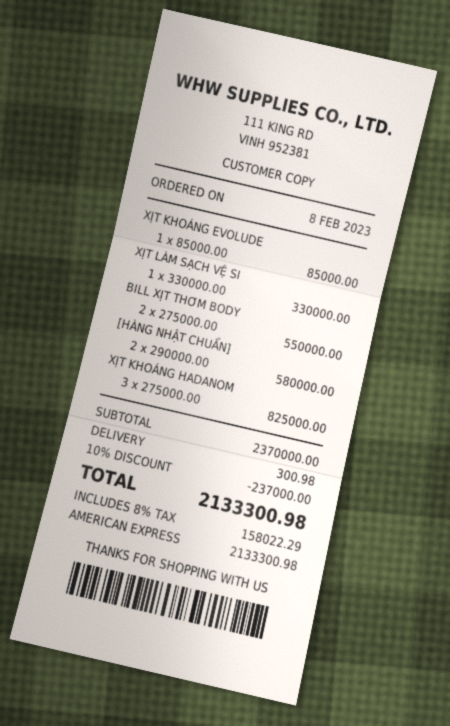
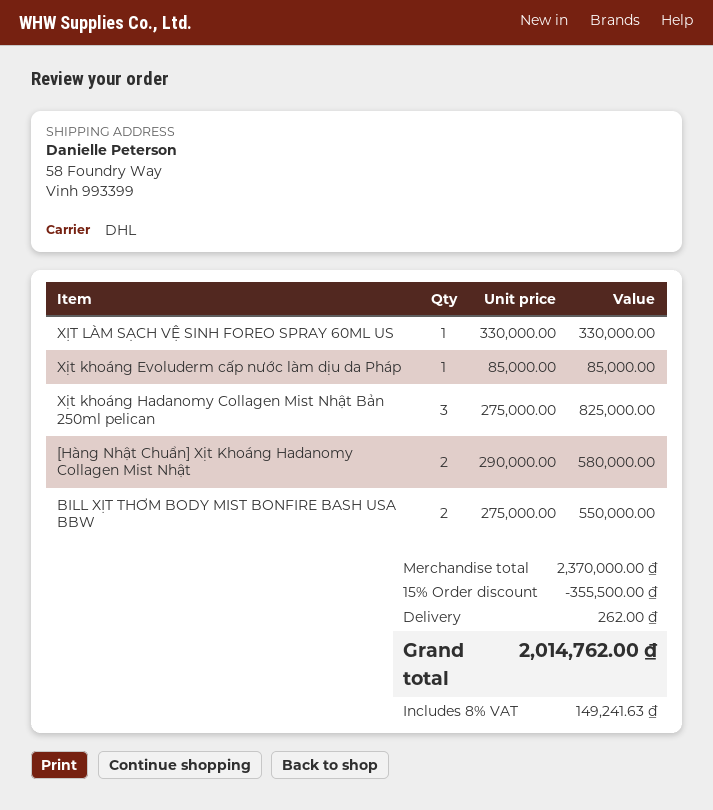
discount: 10% = 237000.00 -> 15% = 355500.00
shipping: 300.98 -> 262.00
tax: 8% = 158022.29 -> 8% = 149241.63
total: 2133300.98 -> 2014762.00

